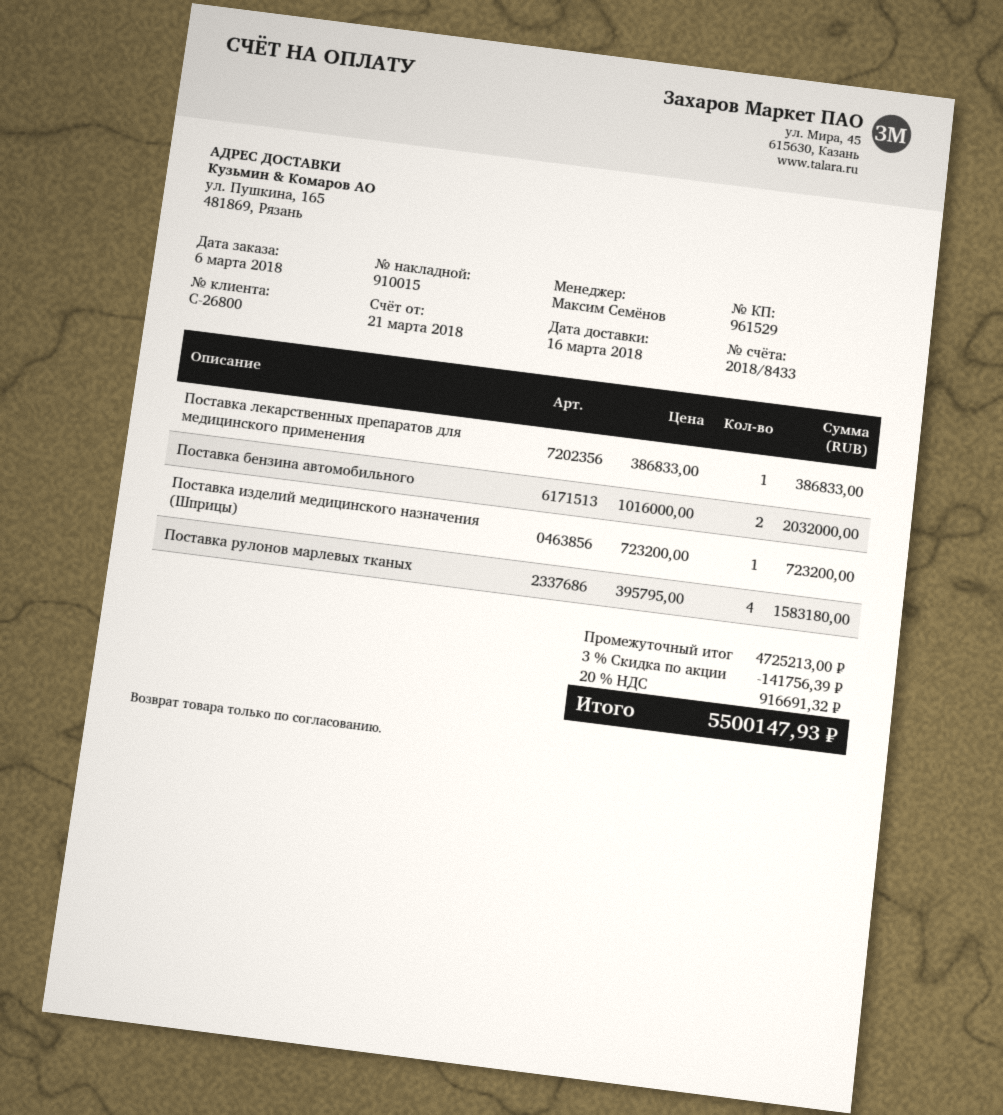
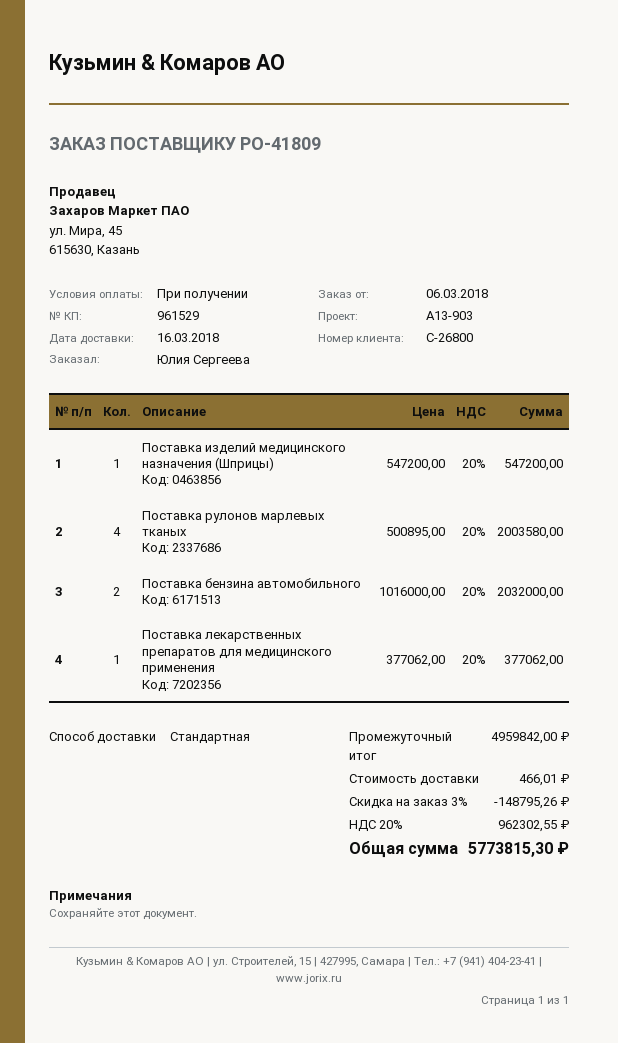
Поставка лекарственных препаратов для медицинского применения: 1 x 386833.00 = 386833.00 -> 1 x 377062.00 = 377062.00
Поставка изделий медицинского назначения (Шприцы): 1 x 723200.00 = 723200.00 -> 1 x 547200.00 = 547200.00
Поставка рулонов марлевых тканых: 4 x 395795.00 = 1583180.00 -> 4 x 500895.00 = 2003580.00
subtotal: 4725213.00 -> 4959842.00
discount: 3% = 141756.39 -> 3% = 148795.26
shipping: none -> 466.01
tax: 20% = 916691.32 -> 20% = 962302.55
total: 5500147.93 -> 5773815.30

